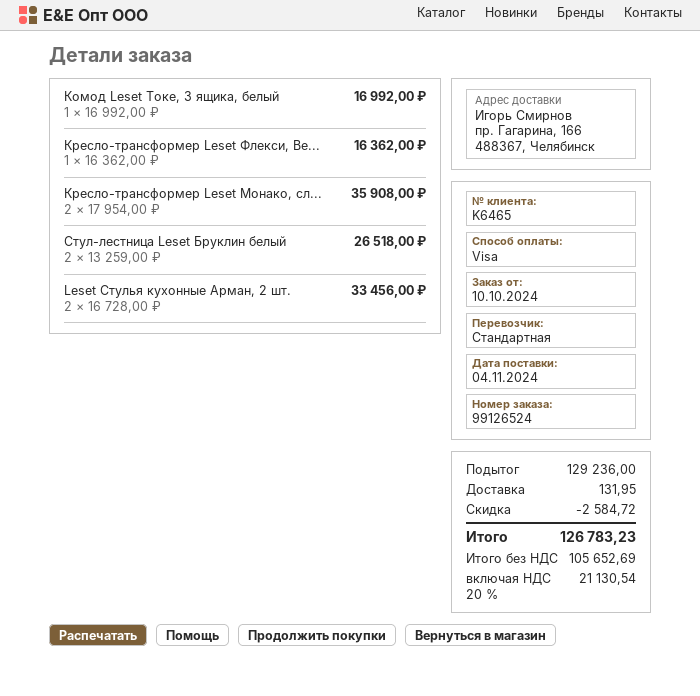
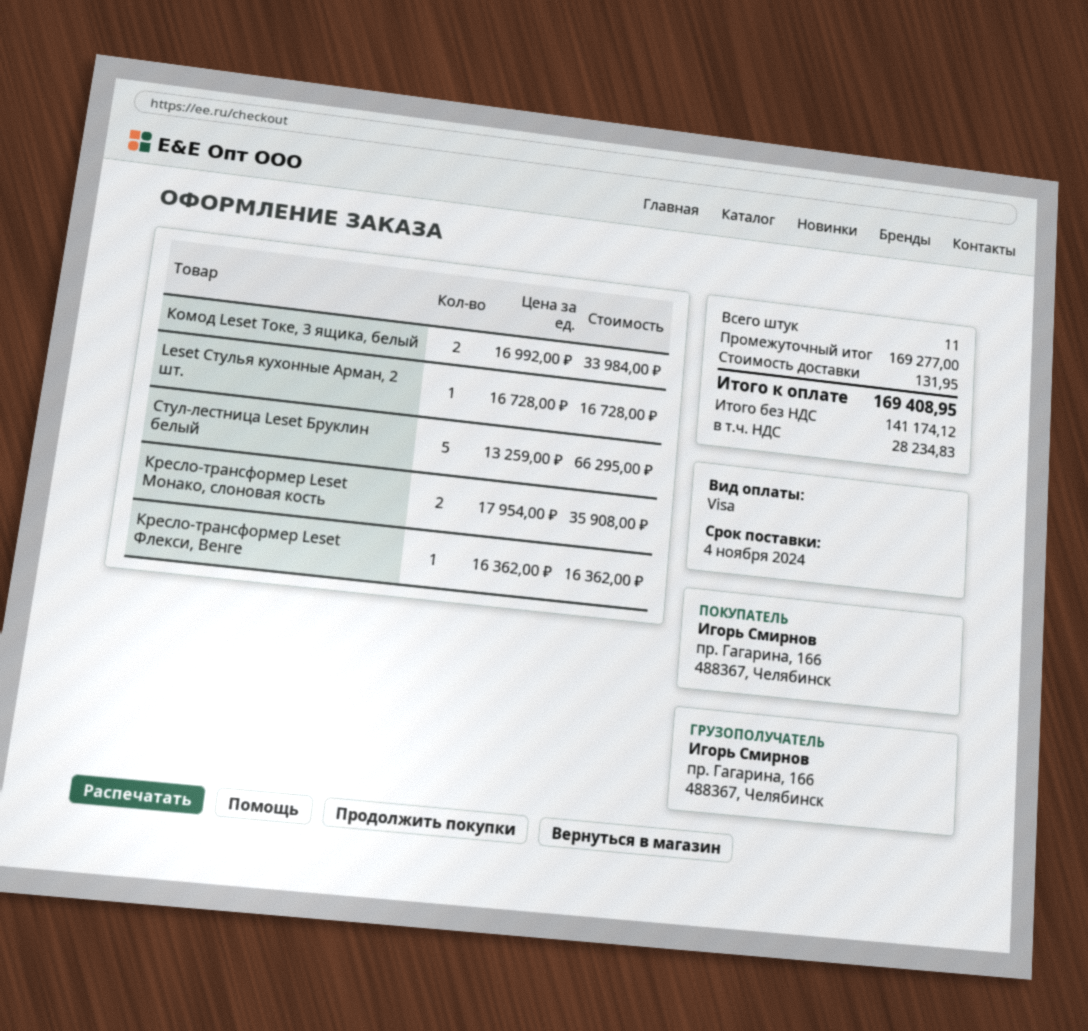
Комод Leset Токе, 3 ящика, белый: 1 x 16992.00 = 16992.00 -> 2 x 16992.00 = 33984.00
Стул-лестница Leset Бруклин белый: 2 x 13259.00 = 26518.00 -> 5 x 13259.00 = 66295.00
Leset Стулья кухонные Арман, 2 шт.: 2 x 16728.00 = 33456.00 -> 1 x 16728.00 = 16728.00
subtotal: 129236.00 -> 169277.00
discount: 2584.72 -> none
net: 105652.69 -> 141174.12
tax: 21130.54 -> 28234.83
total: 126783.23 -> 169408.95

